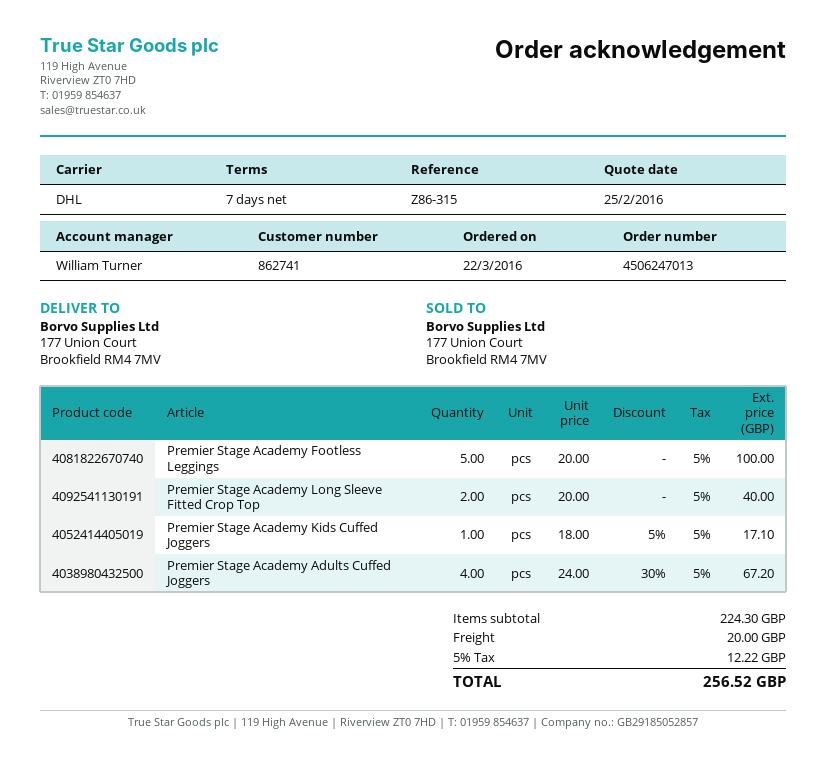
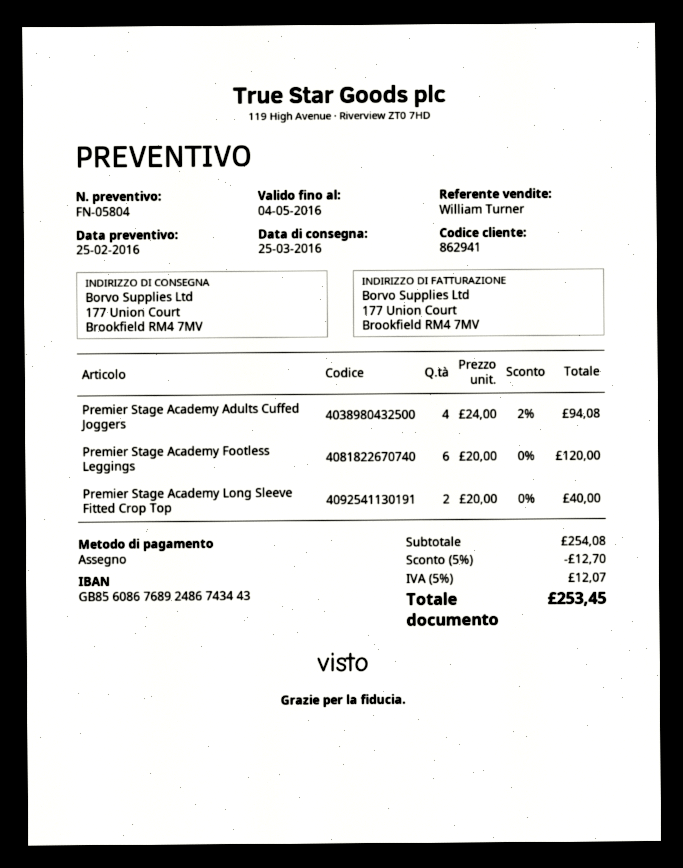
customer number: 862741 -> 862941
Premier Stage Academy Footless Leggings: 5 x 20.00 = 100.00 -> 6 x 20.00 = 120.00
Premier Stage Academy Kids Cuffed Joggers: 1 x 18.00 - 5% = 17.10 -> none
Premier Stage Academy Adults Cuffed Joggers: 4 x 24.00 - 30% = 67.20 -> 4 x 24.00 - 2% = 94.08
subtotal: 224.30 -> 254.08
discount: none -> 5% = 12.70
shipping: 20.00 -> none
tax: 5% = 12.22 -> 5% = 12.07
total: 256.52 -> 253.45

